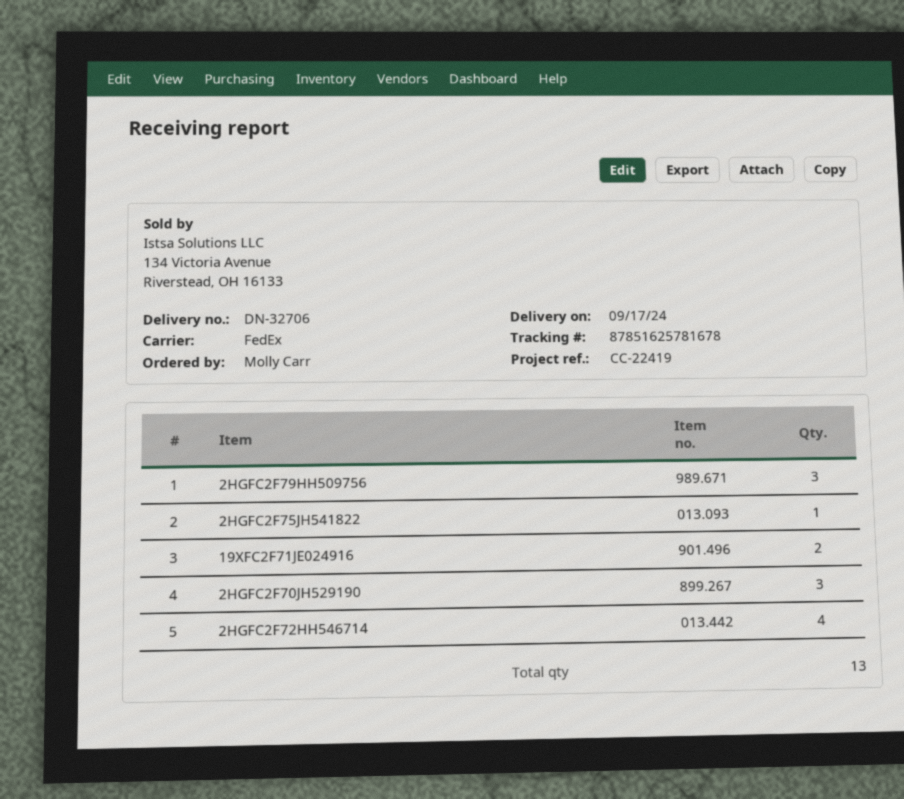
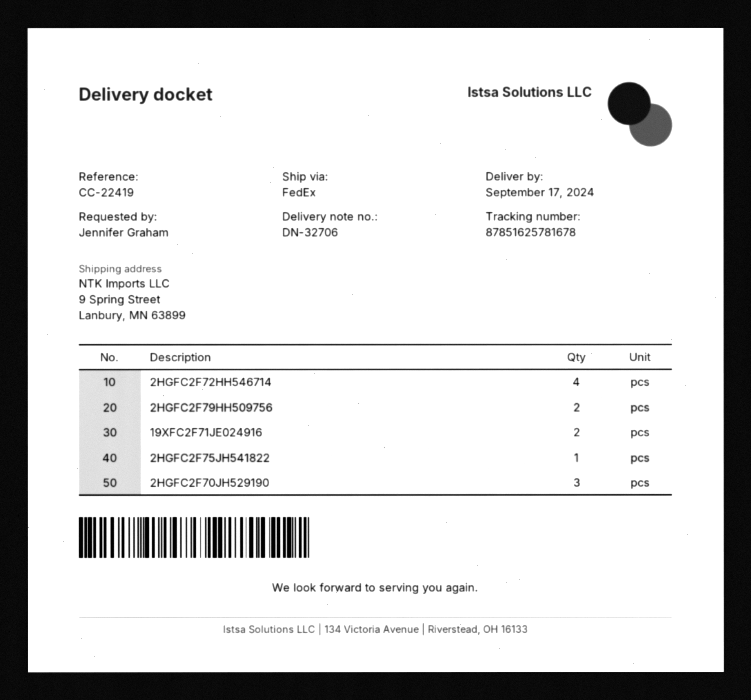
ordered by: Molly Carr -> Jennifer Graham
2HGFC2F79HH509756: 3 -> 2

